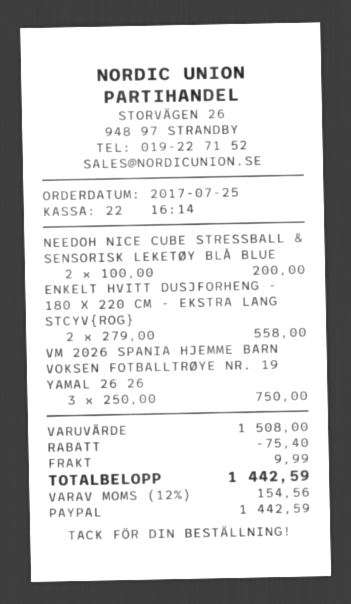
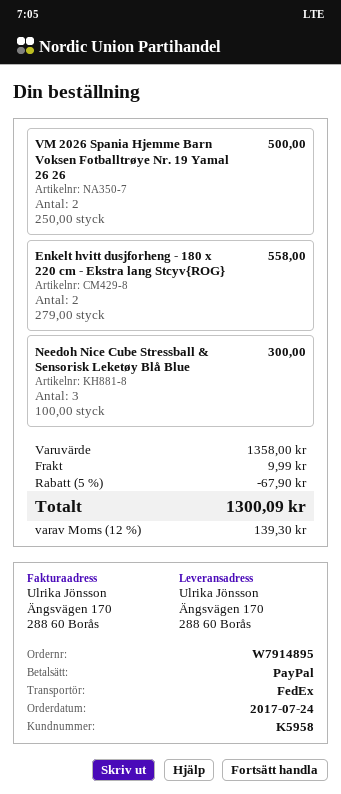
order date: 2017-07-25 -> 2017-07-24
NEEDOH NICE CUBE STRESSBALL & SENSORISK LEKETØY BLÅ BLUE: 2 x 100.00 = 200.00 -> 3 x 100.00 = 300.00
VM 2026 SPANIA HJEMME BARN VOKSEN FOTBALLTRØYE NR. 19 YAMAL 26 26: 3 x 250.00 = 750.00 -> 2 x 250.00 = 500.00
subtotal: 1508.00 -> 1358.00
discount: 75.40 -> 67.90
tax: 12% = 154.56 -> 12% = 139.30
total: 1442.59 -> 1300.09

